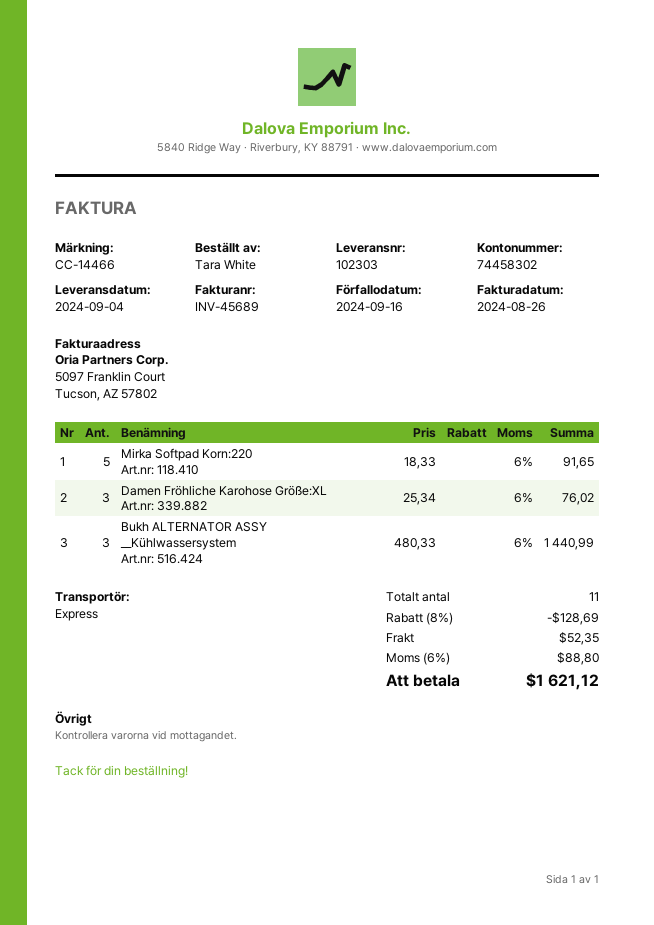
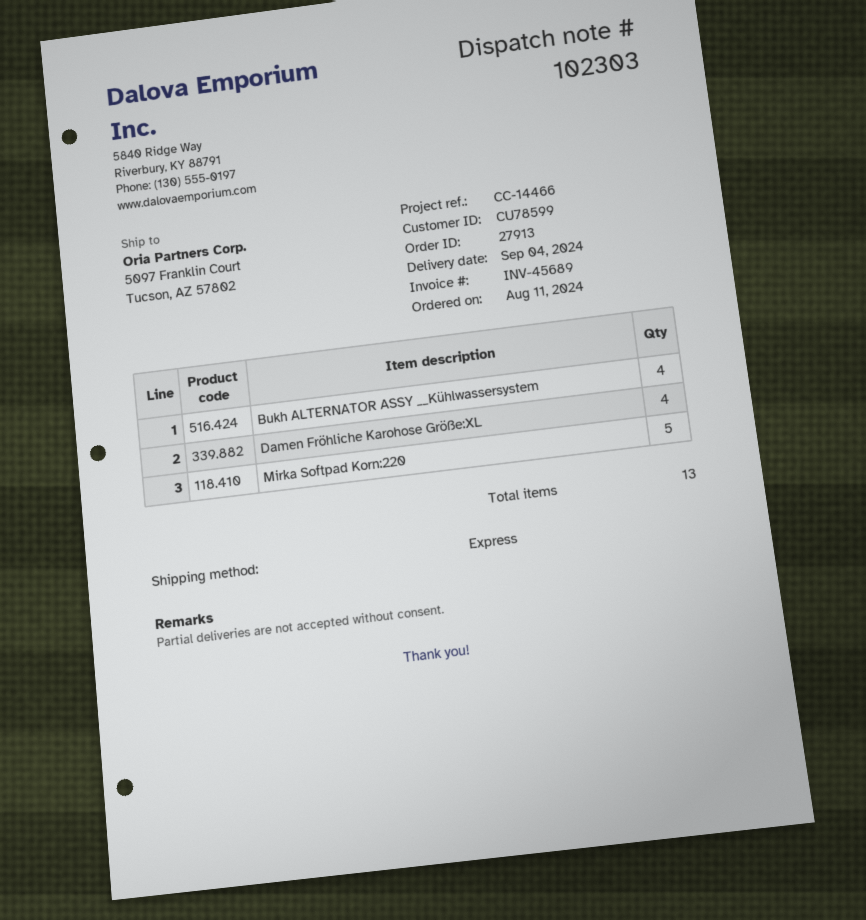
Damen Fröhliche Karohose Größe:XL: 3 -> 4
Bukh ALTERNATOR ASSY __Kühlwassersystem: 3 -> 4
total quantity: 11 -> 13

